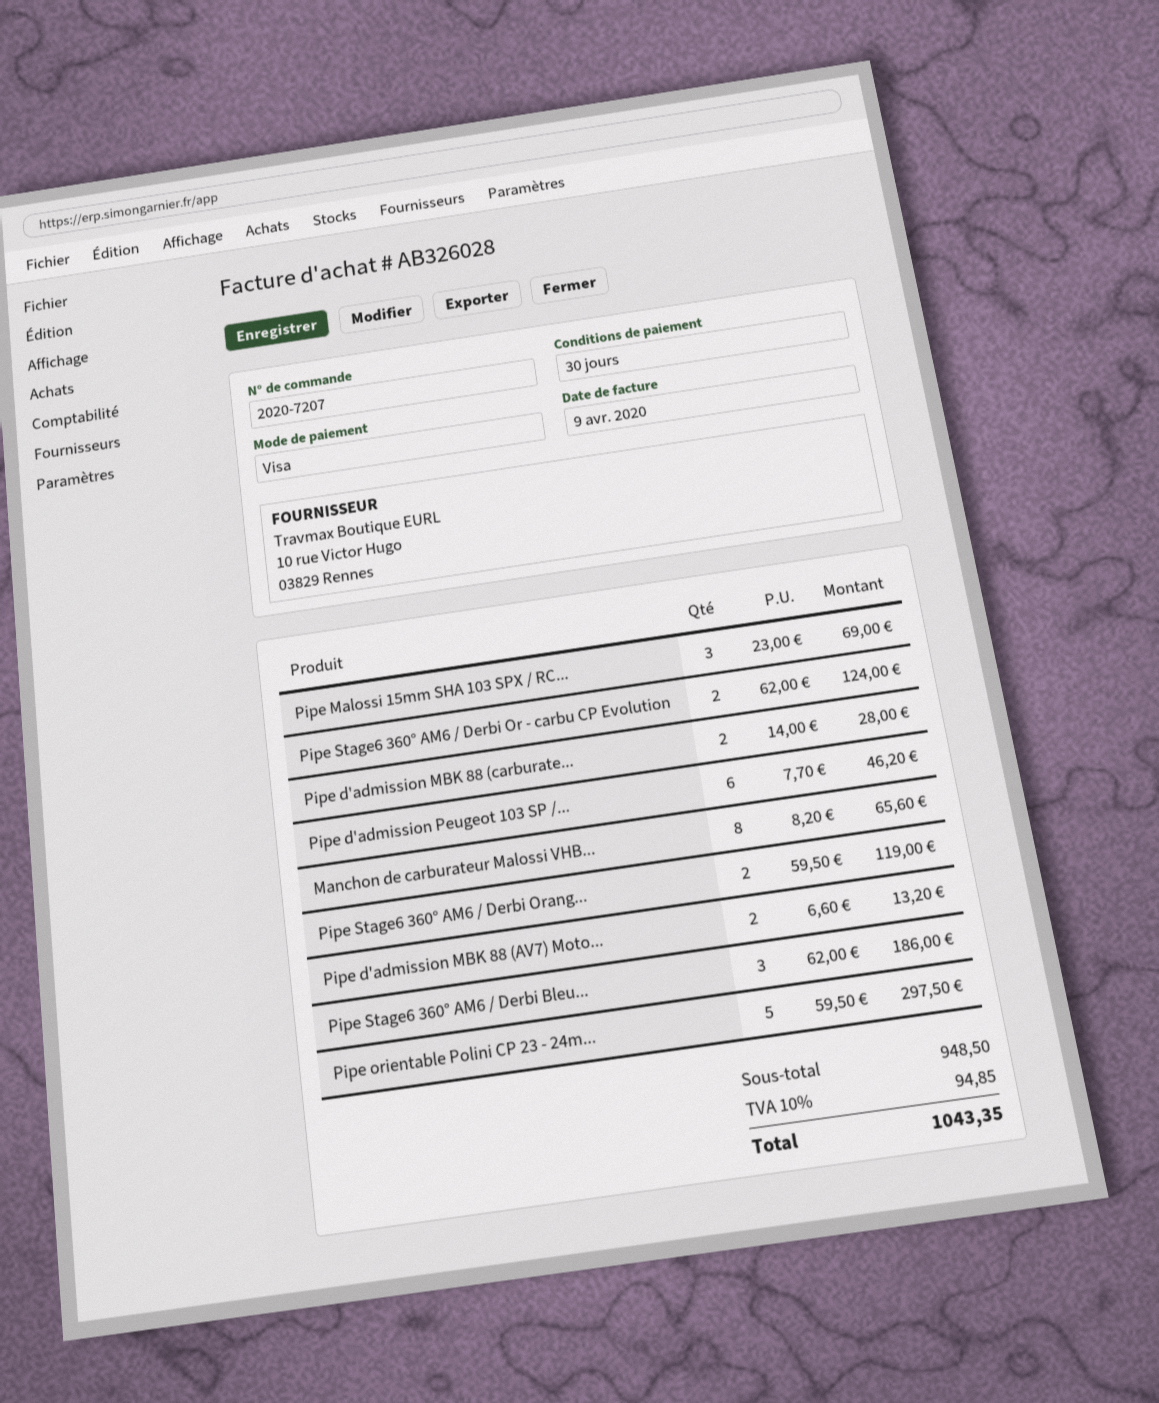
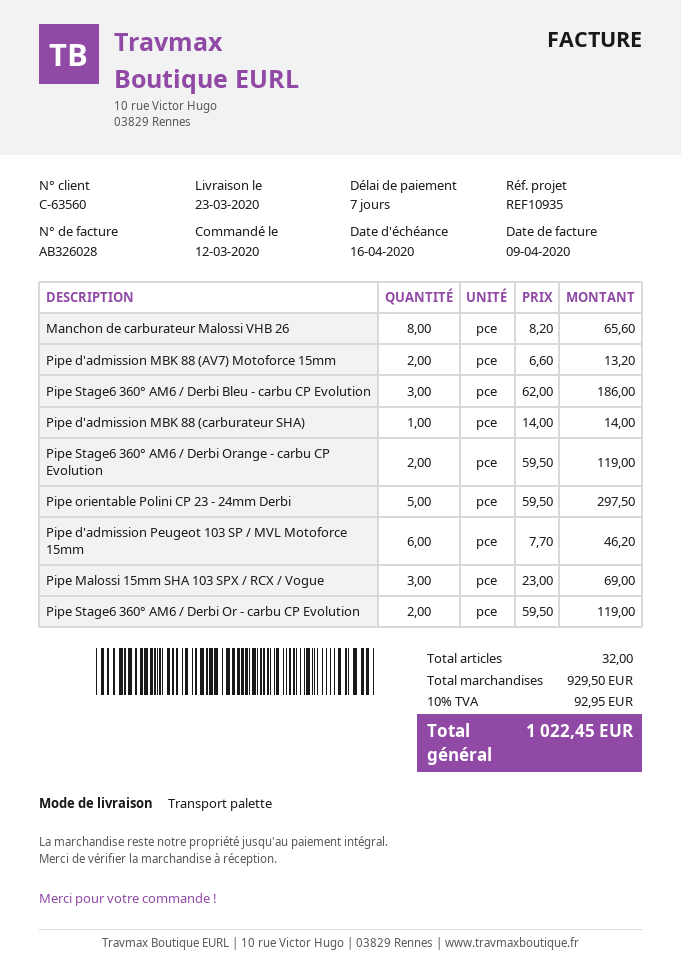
payment terms: 30 days -> 7 days
Pipe Stage6 360° AM6 / Derbi Or - carbu CP Evolution: 2 x 62.00 = 124.00 -> 2 x 59.50 = 119.00
Pipe d'admission MBK 88 (carburate...: 2 x 14.00 = 28.00 -> 1 x 14.00 = 14.00
subtotal: 948.50 -> 929.50
tax: 10% = 94.85 -> 10% = 92.95
total: 1043.35 -> 1022.45

